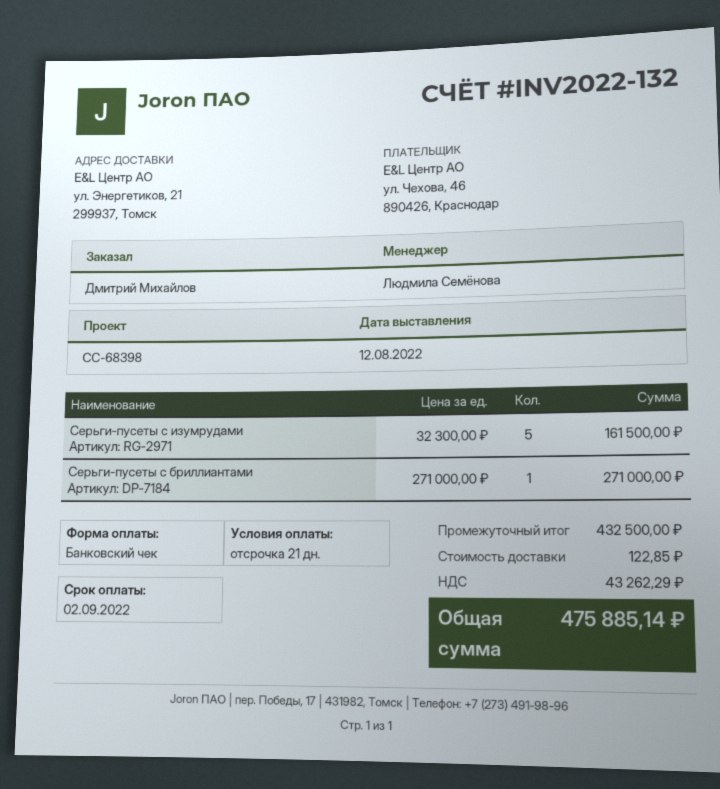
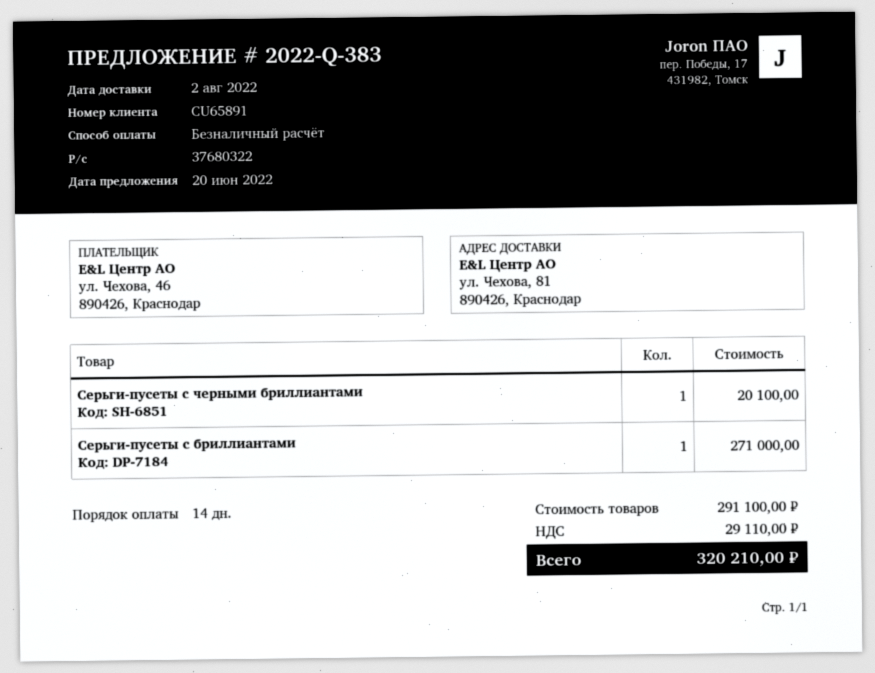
payment terms: 21 days -> 14 days
payment method: cheque -> bank transfer
ship to: ул. Энергетиков, 21, 299937, Томск -> ул. Чехова, 81, 890426, Краснодар
Серьги-пусеты с изумрудами: 5 for 161500.00 -> none
Серьги-пусеты с черными бриллиантами: none -> 1 for 20100.00
subtotal: 432500.00 -> 291100.00
shipping: 122.85 -> none
tax: 43262.29 -> 29110.00
total: 475885.14 -> 320210.00

